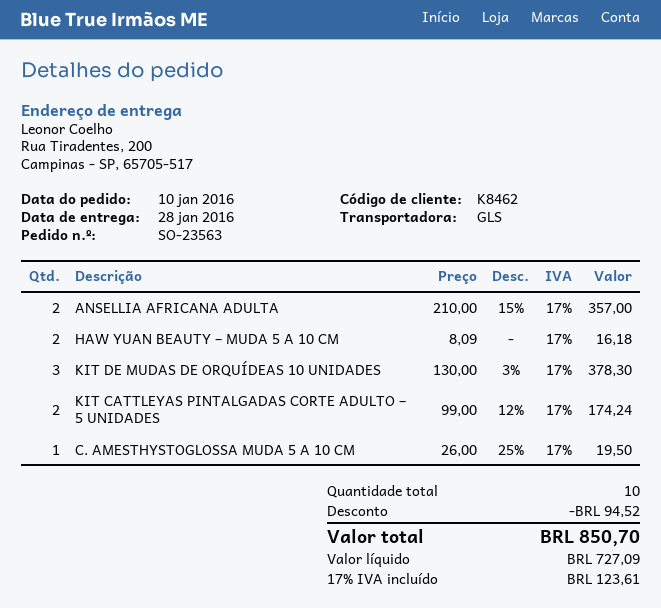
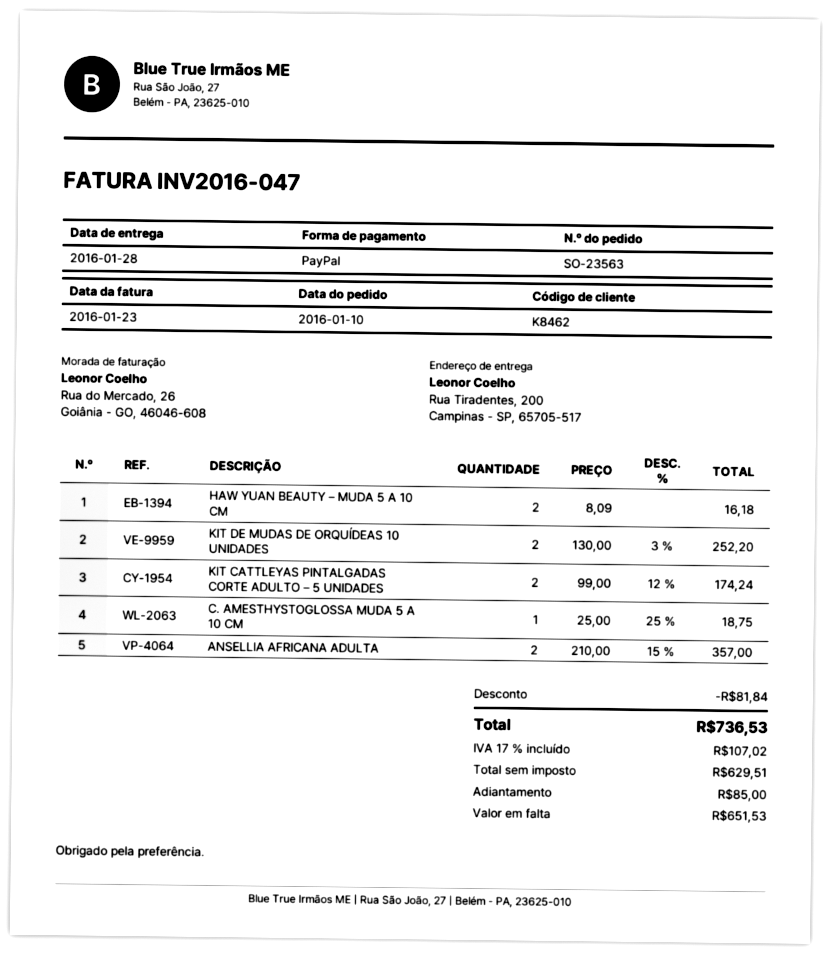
KIT DE MUDAS DE ORQUÍDEAS 10 UNIDADES: 3 x 130.00 - 3% = 378.30 -> 2 x 130.00 - 3% = 252.20
C. AMESTHYSTOGLOSSA MUDA 5 A 10 CM: 1 x 26.00 - 25% = 19.50 -> 1 x 25.00 - 25% = 18.75
discount: 94.52 -> 81.84
net: 727.09 -> 629.51
tax: 17% = 123.61 -> 17% = 107.02
total: 850.70 -> 736.53

